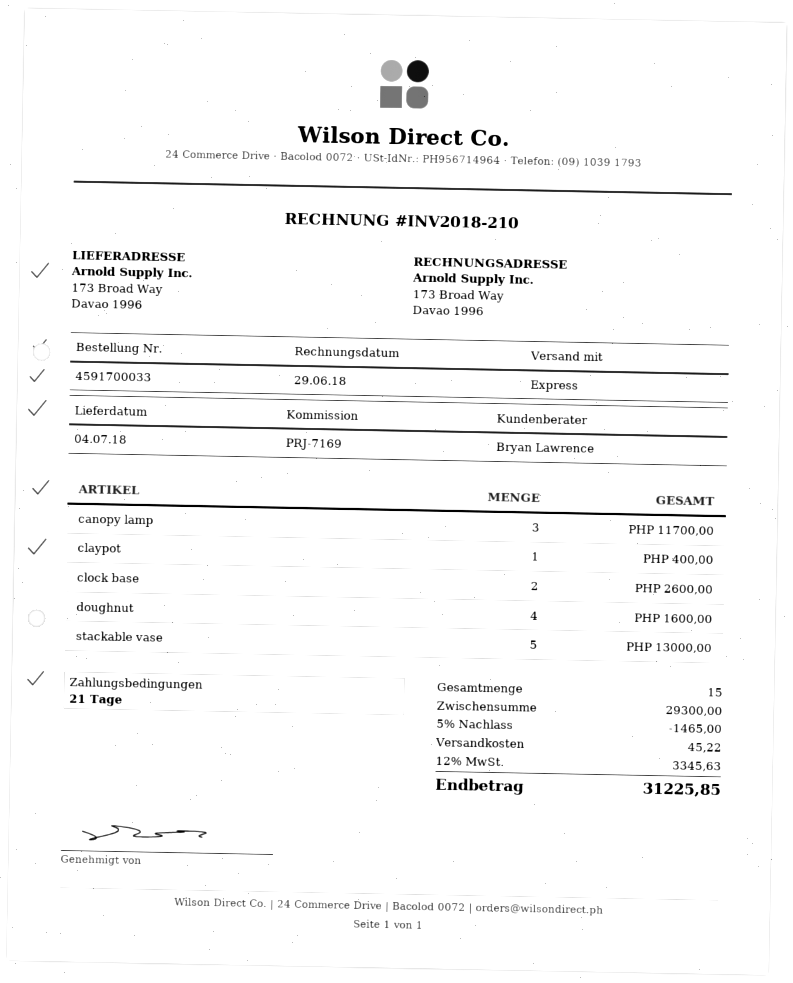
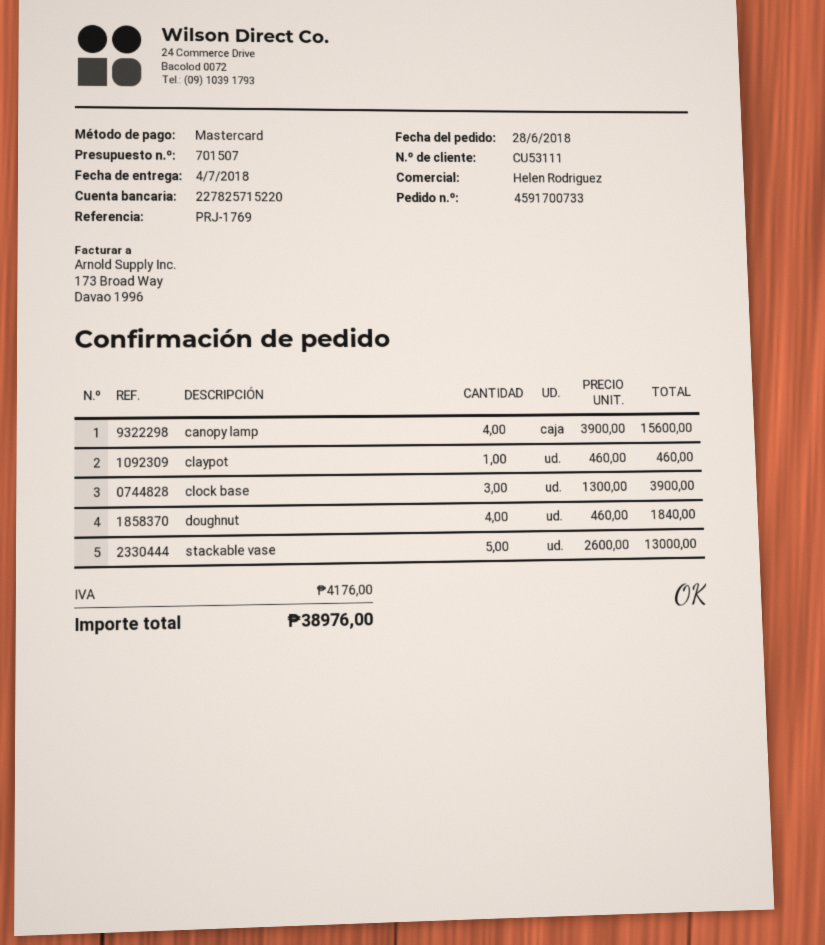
order number: 4591700033 -> 4591700733
reference: PRJ-7169 -> PRJ-1769
sales rep: Bryan Lawrence -> Helen Rodriguez
canopy lamp: 3 for 11700.00 -> 4 for 15600.00
claypot: 1 for 400.00 -> 1 for 460.00
clock base: 2 for 2600.00 -> 3 for 3900.00
doughnut: 4 for 1600.00 -> 4 for 1840.00
discount: 5% = 1465.00 -> none
shipping: 45.22 -> none
tax: 3345.63 -> 4176.00
total: 31225.85 -> 38976.00

